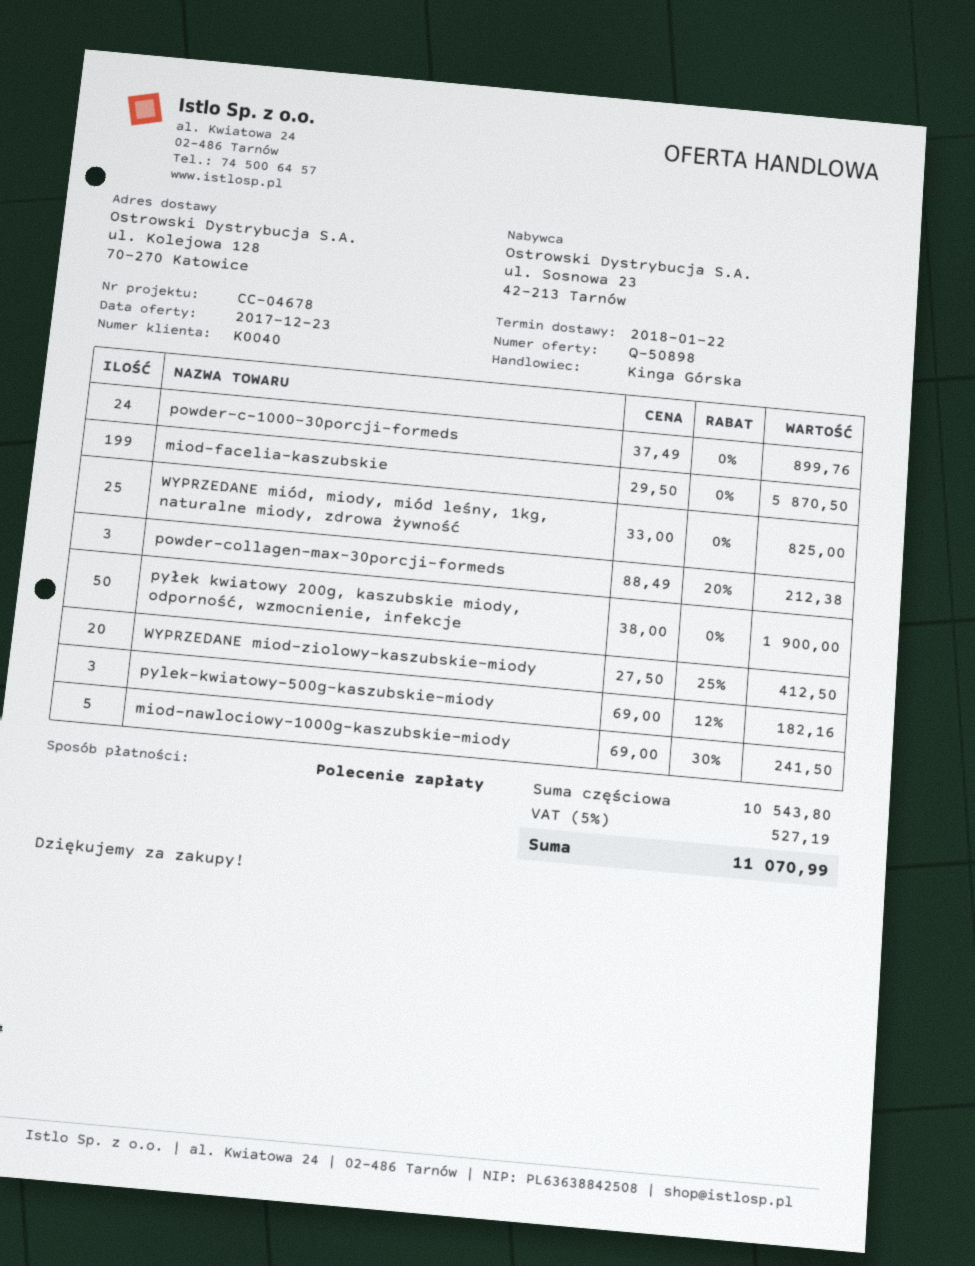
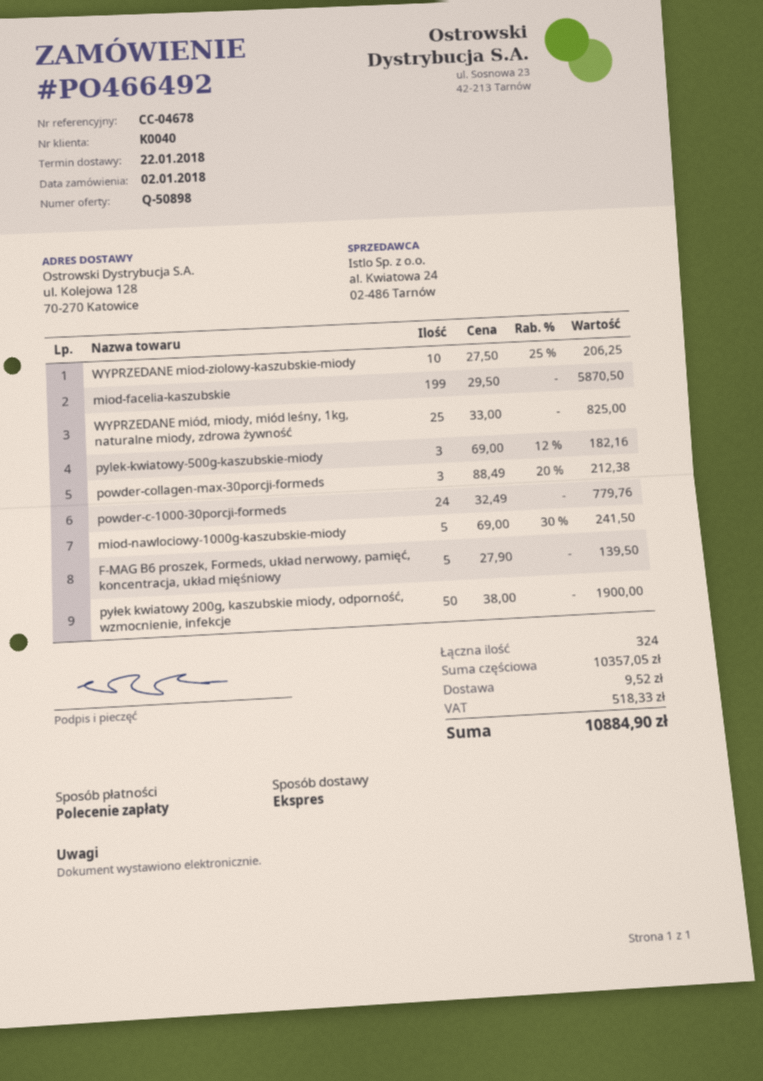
powder-c-1000-30porcji-formeds: 24 x 37.49 = 899.76 -> 24 x 32.49 = 779.76
WYPRZEDANE miod-ziolowy-kaszubskie-miody: 20 x 27.50 - 25% = 412.50 -> 10 x 27.50 - 25% = 206.25
F-MAG B6 proszek, Formeds, układ nerwowy, pamięć, koncentracja, układ mięśniowy: none -> 5 x 27.90 = 139.50
subtotal: 10543.80 -> 10357.05
shipping: none -> 9.52
tax: 527.19 -> 518.33
total: 11070.99 -> 10884.90

